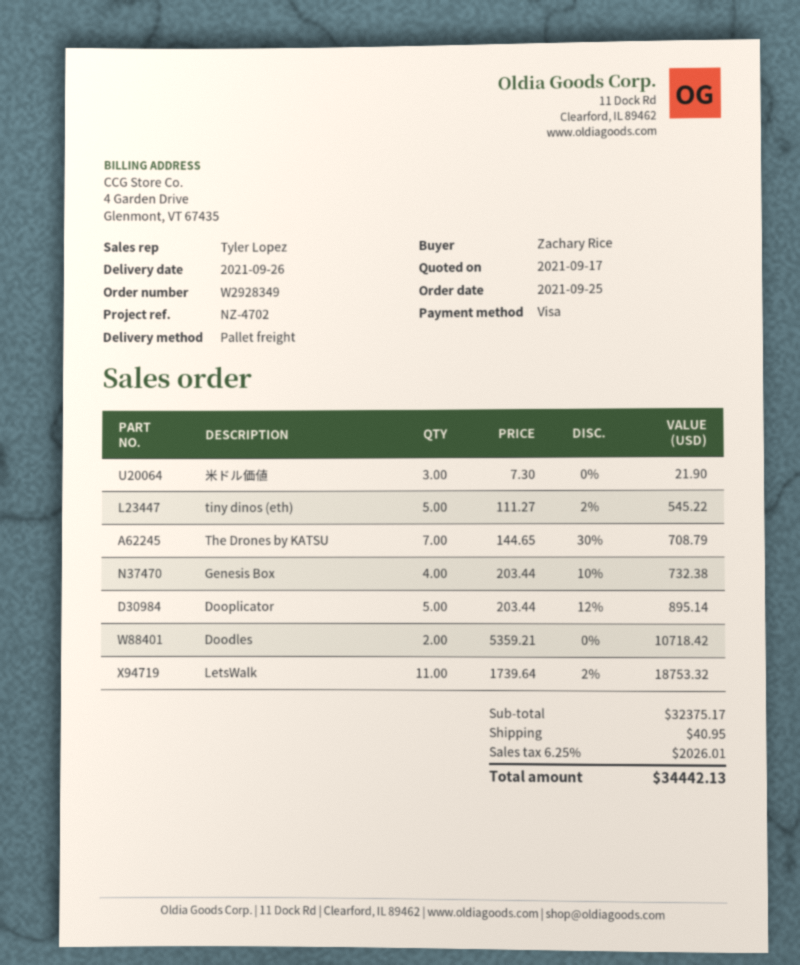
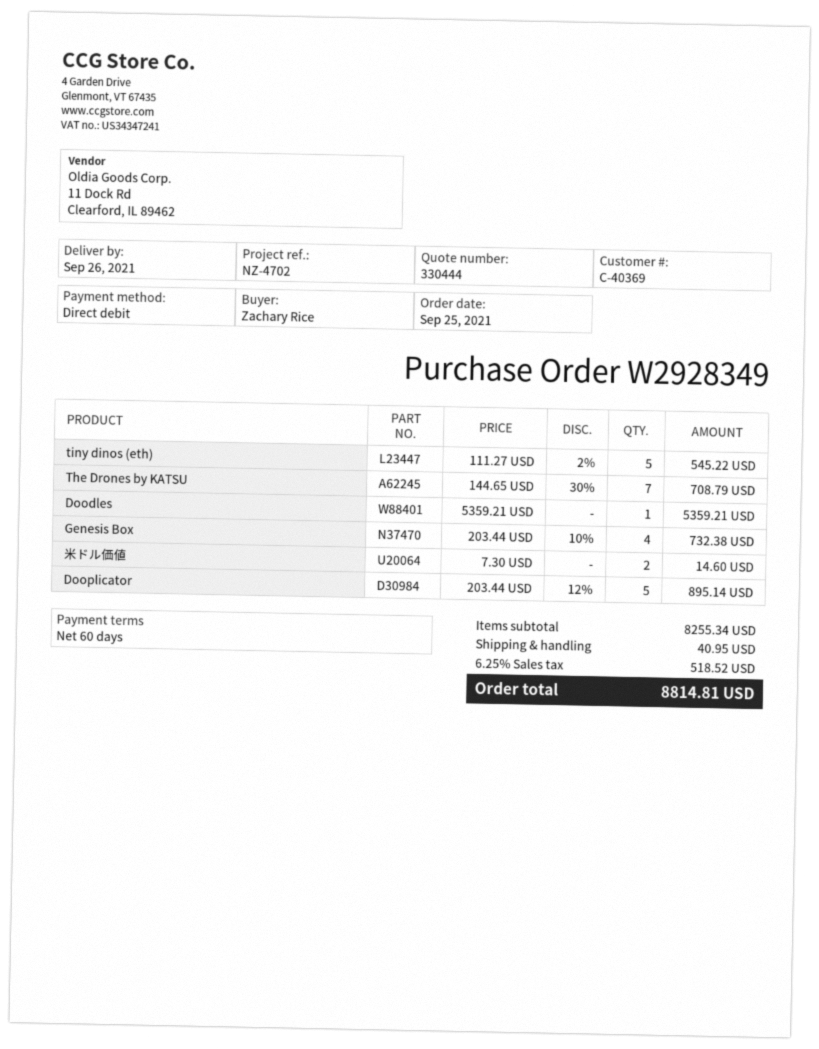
payment method: Visa -> direct debit
米ドル価値: 3 x 7.30 = 21.90 -> 2 x 7.30 = 14.60
Doodles: 2 x 5359.21 = 10718.42 -> 1 x 5359.21 = 5359.21
LetsWalk: 11 x 1739.64 - 2% = 18753.32 -> none
subtotal: 32375.17 -> 8255.34
tax: 6.25% = 2026.01 -> 6.25% = 518.52
total: 34442.13 -> 8814.81

